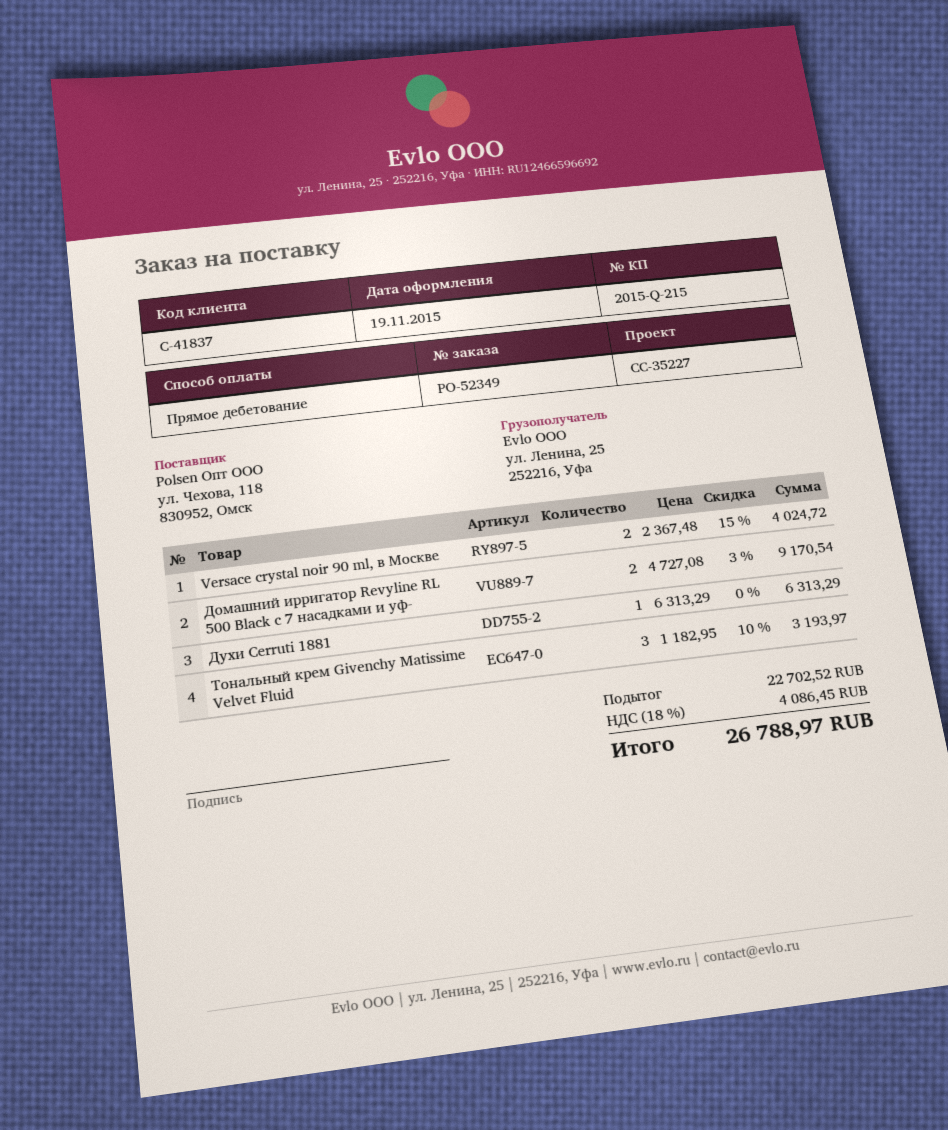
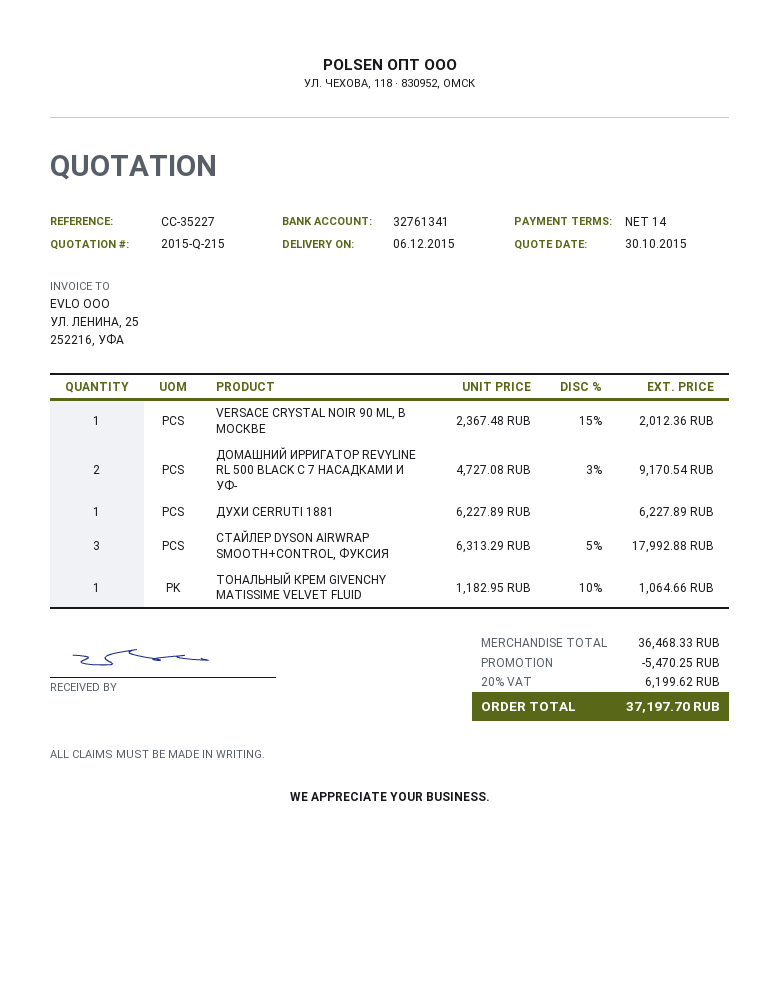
Versace crystal noir 90 ml, в Москве: 2 x 2367.48 - 15% = 4024.72 -> 1 x 2367.48 - 15% = 2012.36
Духи Cerruti 1881: 1 x 6313.29 = 6313.29 -> 1 x 6227.89 = 6227.89
Тональный крем Givenchy Matissime Velvet Fluid: 3 x 1182.95 - 10% = 3193.97 -> 1 x 1182.95 - 10% = 1064.66
СТАЙЛЕР DYSON AIRWRAP SMOOTH+CONTROL, ФУКСИЯ: none -> 3 x 6313.29 - 5% = 17992.88
subtotal: 22702.52 -> 36468.33
discount: none -> 5470.25
tax: 18% = 4086.45 -> 20% = 6199.62
total: 26788.97 -> 37197.70

